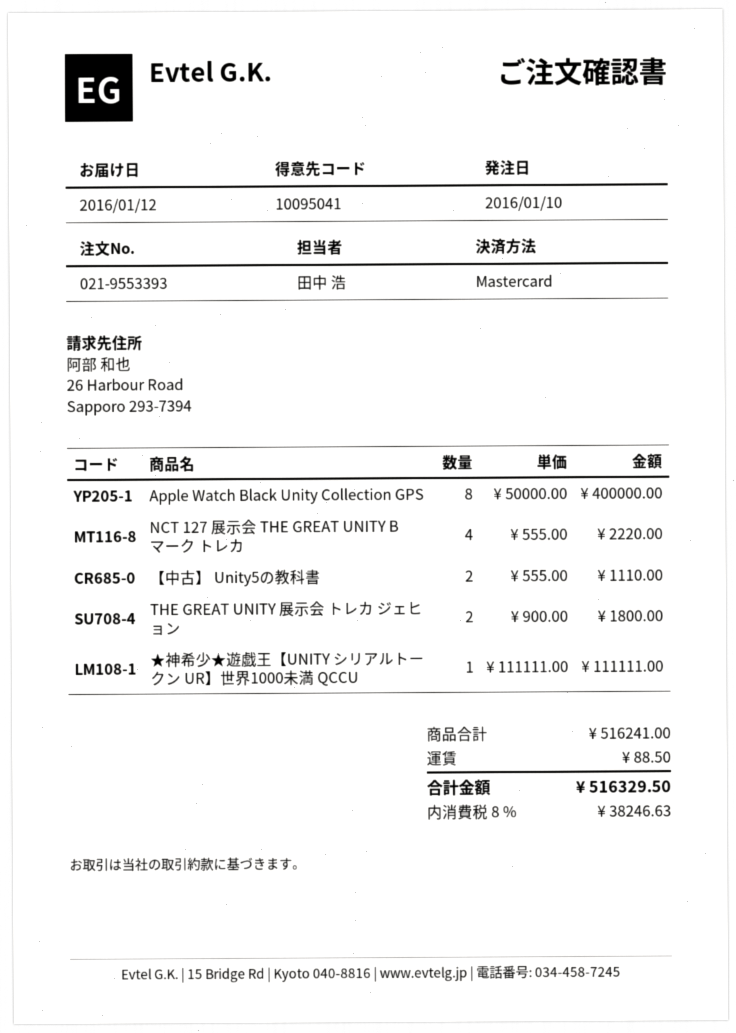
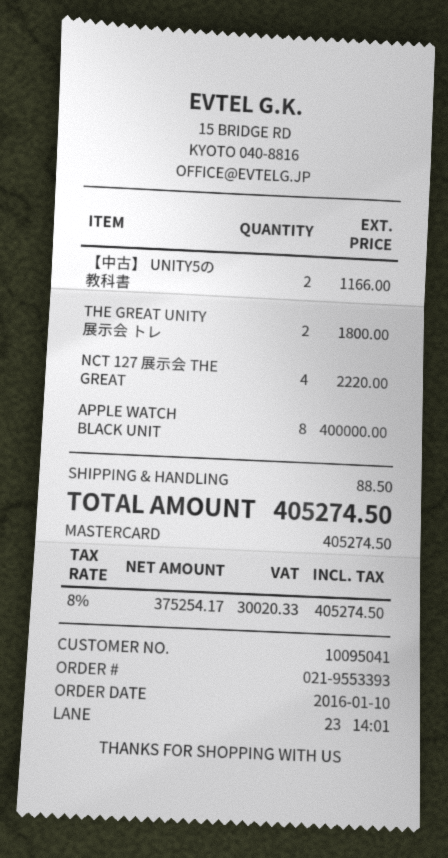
【中古】 Unity5の教科書: 2 for 1110.00 -> 2 for 1166.00
★神希少★遊戯王【UNITY シリアルトークン UR】世界1000未満 QCCU: 1 for 111111.00 -> none
tax: 8% = 38246.63 -> 8% = 30020.33
total: 516329.50 -> 405274.50

